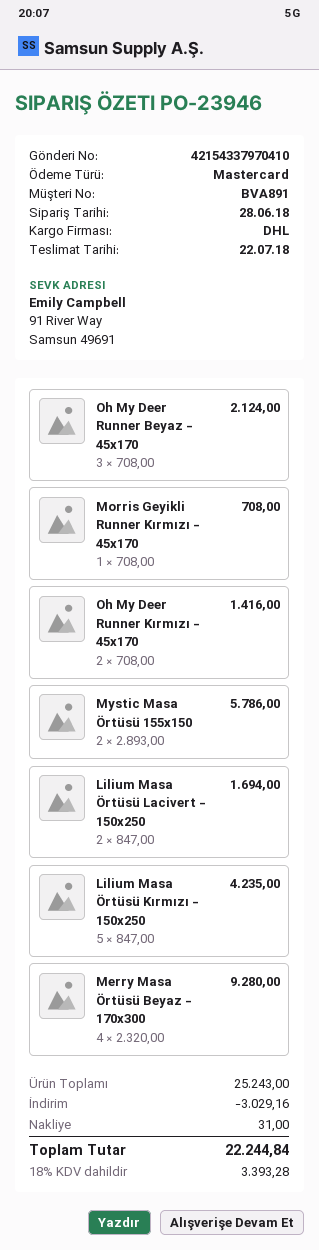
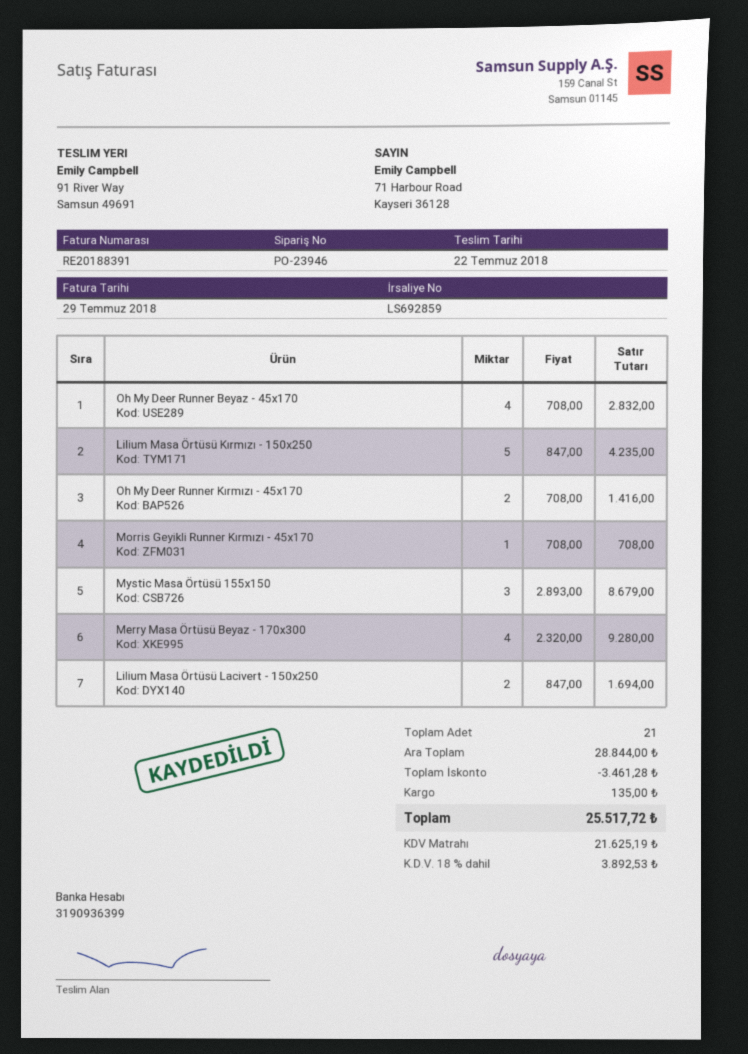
Oh My Deer Runner Beyaz - 45x170: 3 x 708.00 = 2124.00 -> 4 x 708.00 = 2832.00
Mystic Masa Örtüsü 155x150: 2 x 2893.00 = 5786.00 -> 3 x 2893.00 = 8679.00
subtotal: 25243.00 -> 28844.00
discount: 3029.16 -> 3461.28
shipping: 31.00 -> 135.00
tax: 18% = 3393.28 -> 18% = 3892.53
total: 22244.84 -> 25517.72

